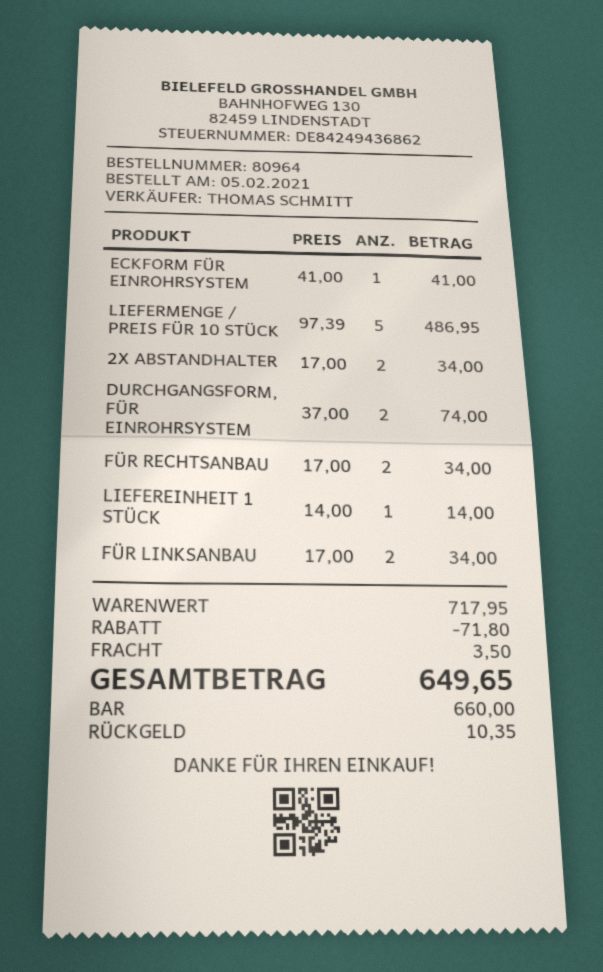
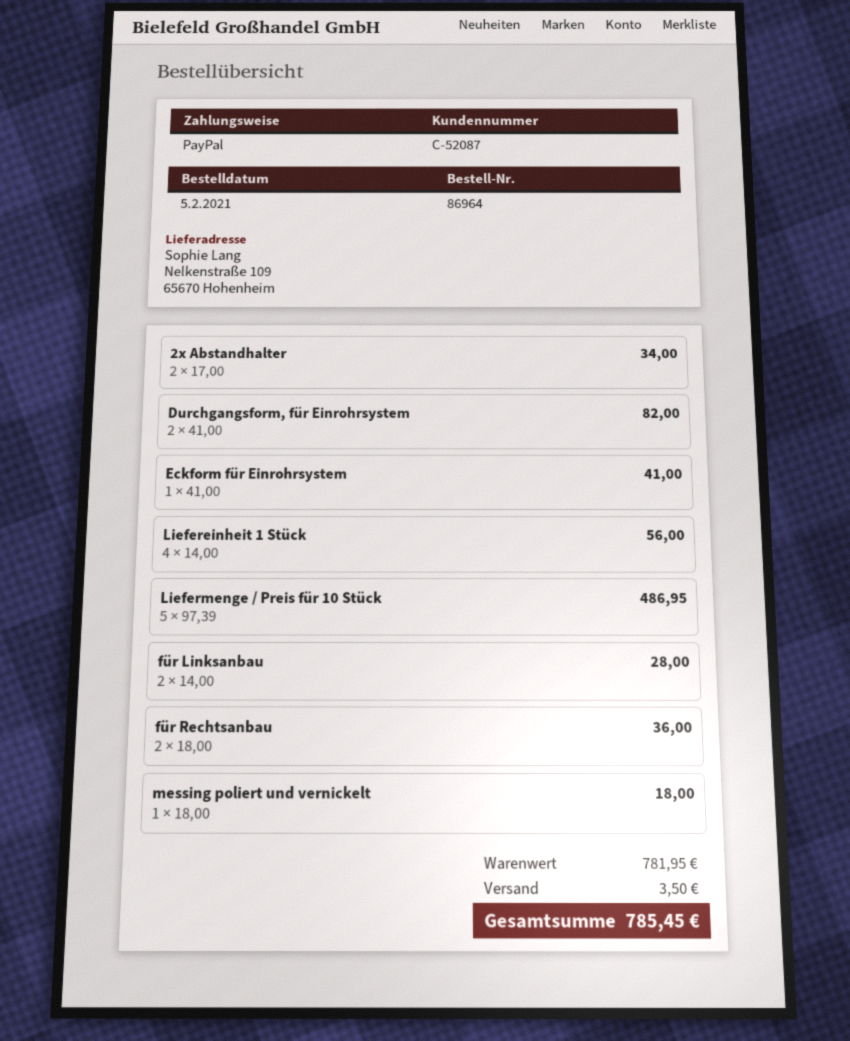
order number: 80964 -> 86964
payment method: cash -> PayPal
DURCHGANGSFORM, FÜR EINROHRSYSTEM: 2 x 37.00 = 74.00 -> 2 x 41.00 = 82.00
FÜR RECHTSANBAU: 2 x 17.00 = 34.00 -> 2 x 18.00 = 36.00
LIEFEREINHEIT 1 STÜCK: 1 x 14.00 = 14.00 -> 4 x 14.00 = 56.00
FÜR LINKSANBAU: 2 x 17.00 = 34.00 -> 2 x 14.00 = 28.00
messing poliert und vernickelt: none -> 1 x 18.00 = 18.00
subtotal: 717.95 -> 781.95
discount: 71.80 -> none
total: 649.65 -> 785.45

